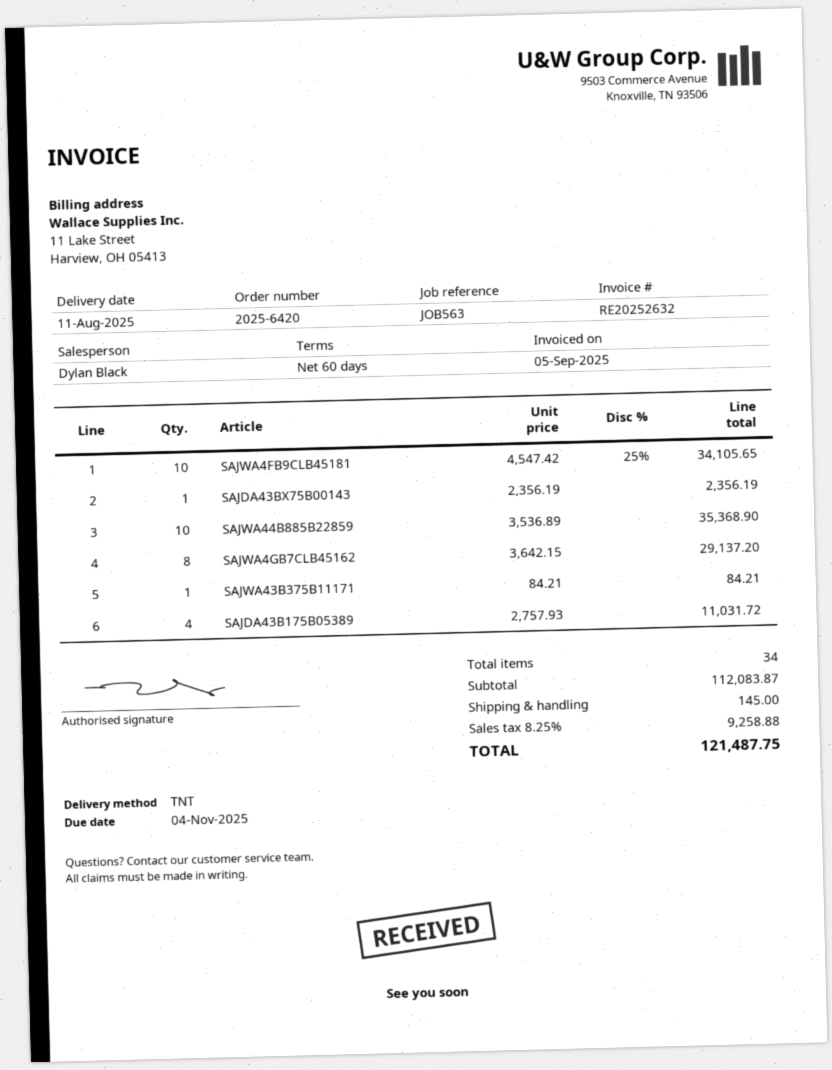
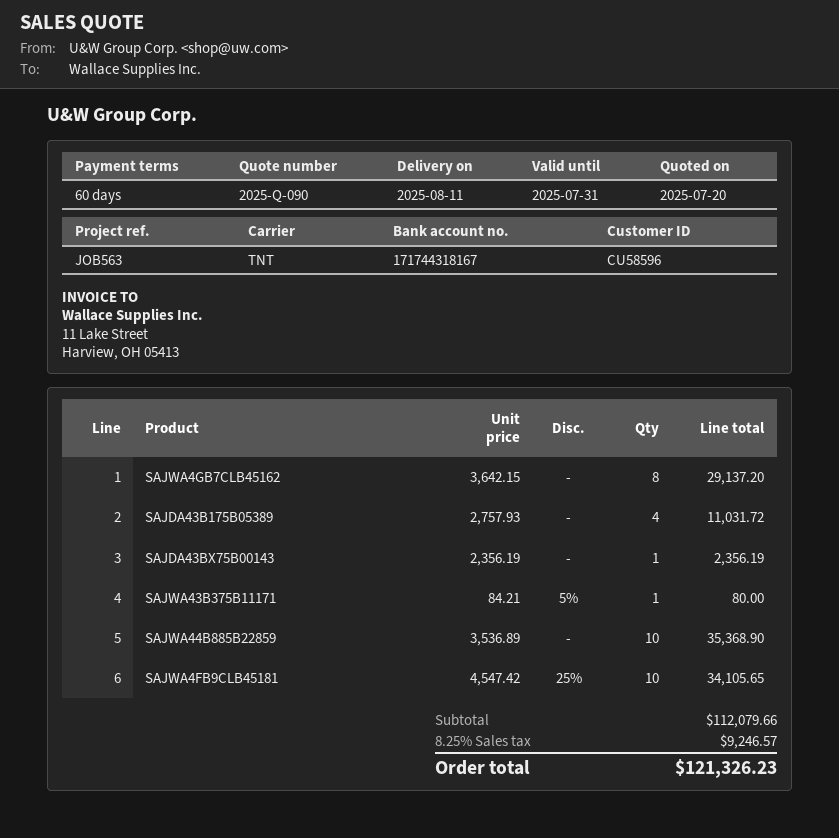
SAJWA43B375B11171: 1 x 84.21 = 84.21 -> 1 x 84.21 - 5% = 80.00
subtotal: 112083.87 -> 112079.66
shipping: 145.00 -> none
tax: 8.25% = 9258.88 -> 8.25% = 9246.57
total: 121487.75 -> 121326.23

